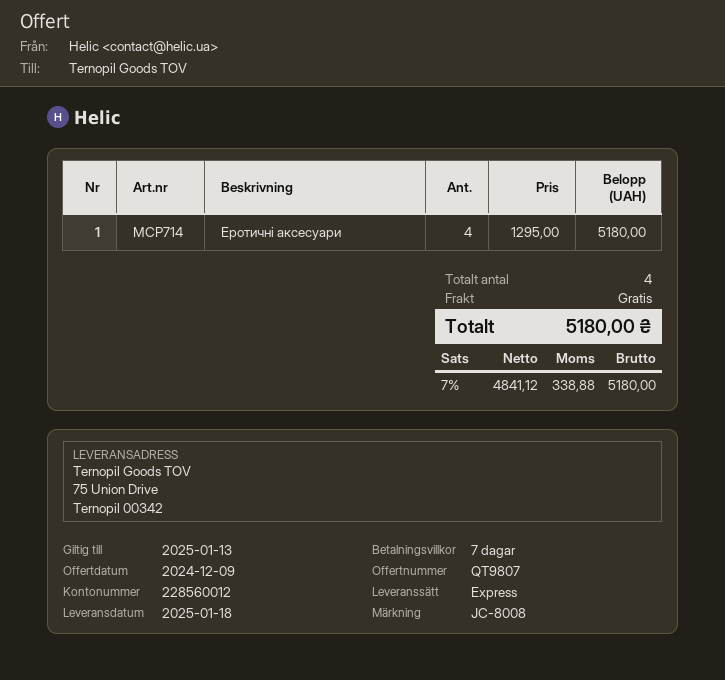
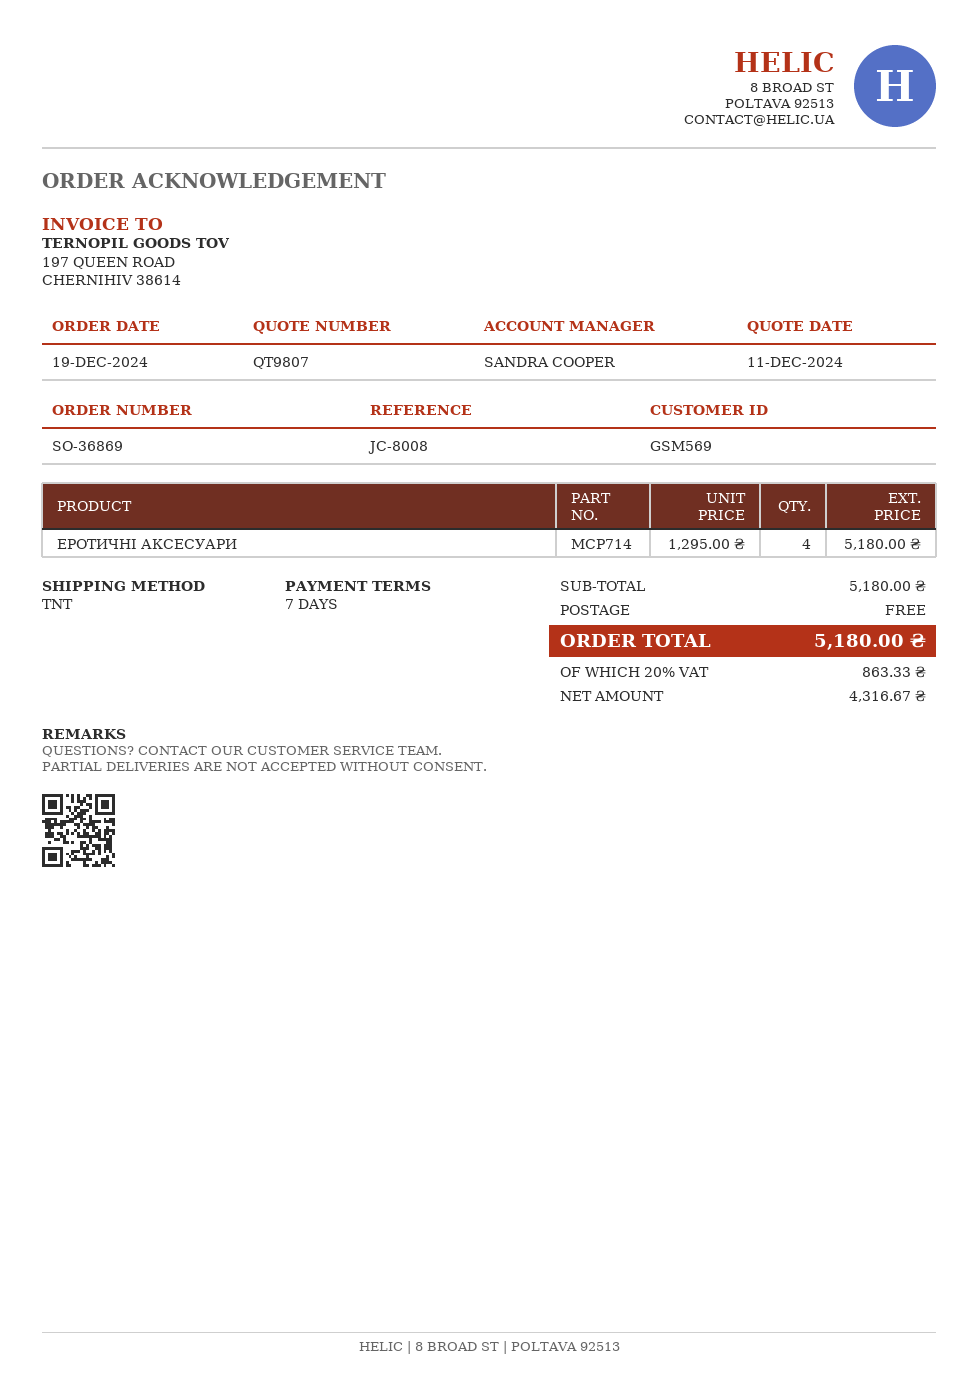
quote date: 2024-12-09 -> 2024-12-11
shipping method: express -> TNT
net: 4841.12 -> 4316.67
tax: 7% = 338.88 -> 20% = 863.33

